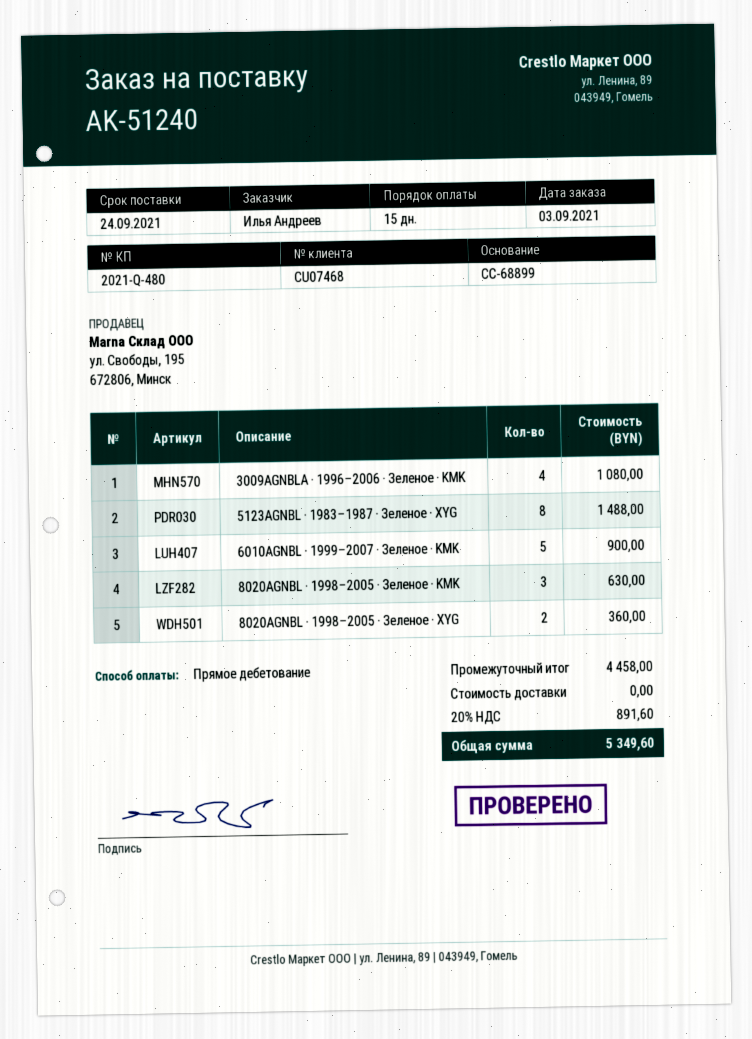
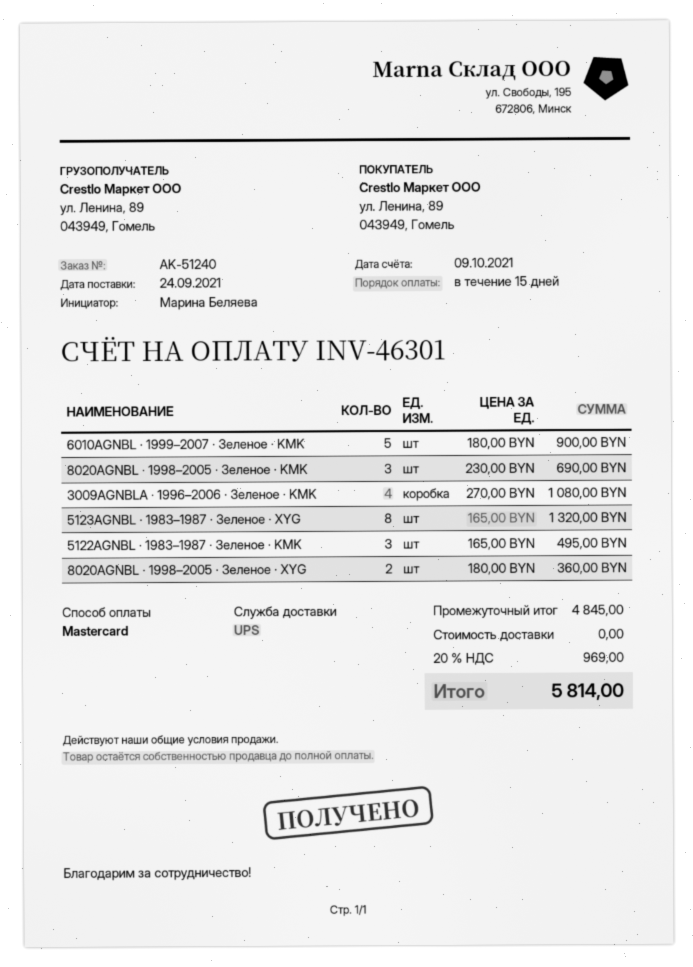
ordered by: Илья Андреев -> Марина Беляева
payment method: direct debit -> Mastercard
5123AGNBL · 1983–1987 · Зеленое · XYG: 8 for 1488.00 -> 8 for 1320.00
8020AGNBL · 1998–2005 · Зеленое · KMK: 3 for 630.00 -> 3 for 690.00
5122AGNBL · 1983–1987 · Зеленое · KMK: none -> 3 for 495.00
subtotal: 4458.00 -> 4845.00
tax: 20% = 891.60 -> 20% = 969.00
total: 5349.60 -> 5814.00

